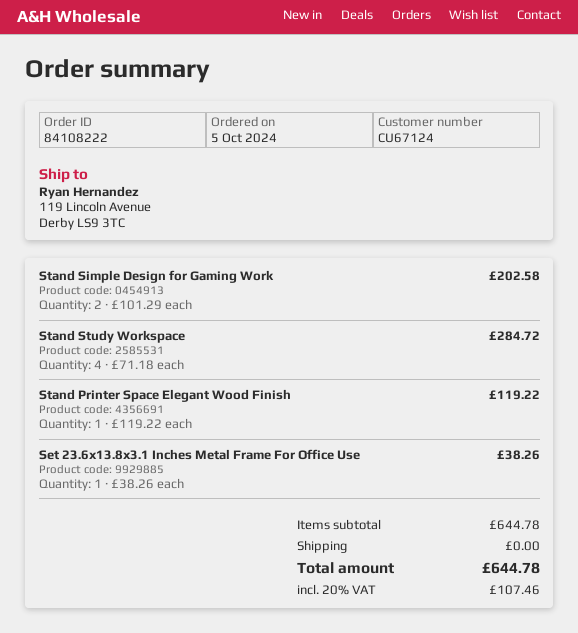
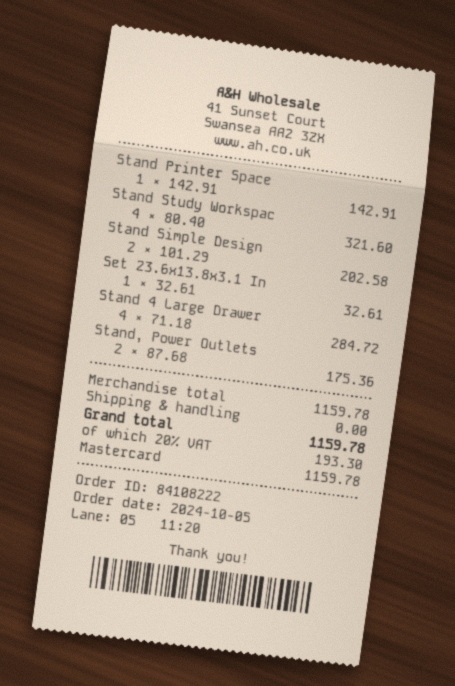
Stand Study Workspace: 4 x 71.18 = 284.72 -> 4 x 80.40 = 321.60
Stand Printer Space Elegant Wood Finish: 1 x 119.22 = 119.22 -> 1 x 142.91 = 142.91
Set 23.6x13.8x3.1 Inches Metal Frame For Office Use: 1 x 38.26 = 38.26 -> 1 x 32.61 = 32.61
Stand 4 Large Drawer: none -> 4 x 71.18 = 284.72
Stand, Power Outlets: none -> 2 x 87.68 = 175.36
subtotal: 644.78 -> 1159.78
tax: 20% = 107.46 -> 20% = 193.30
total: 644.78 -> 1159.78

